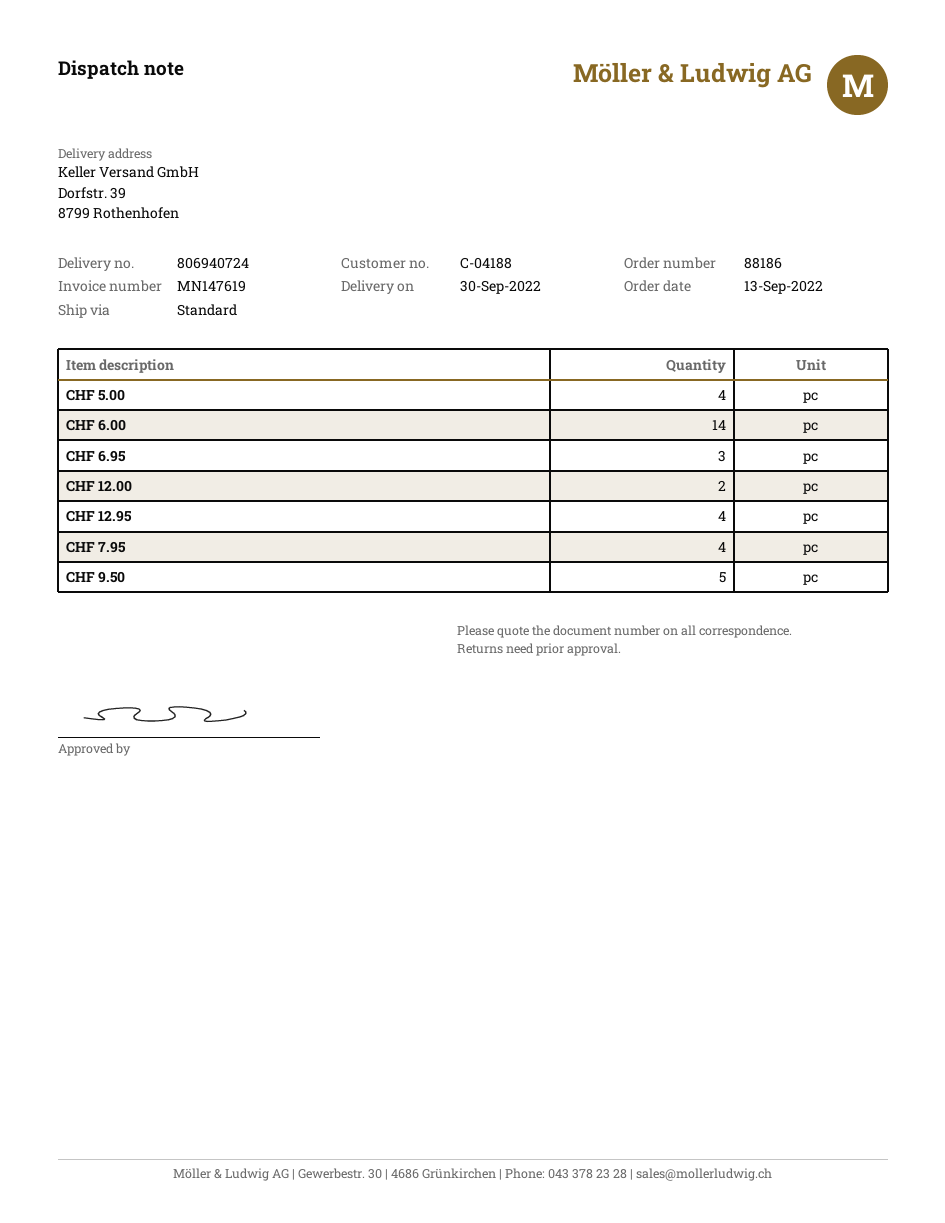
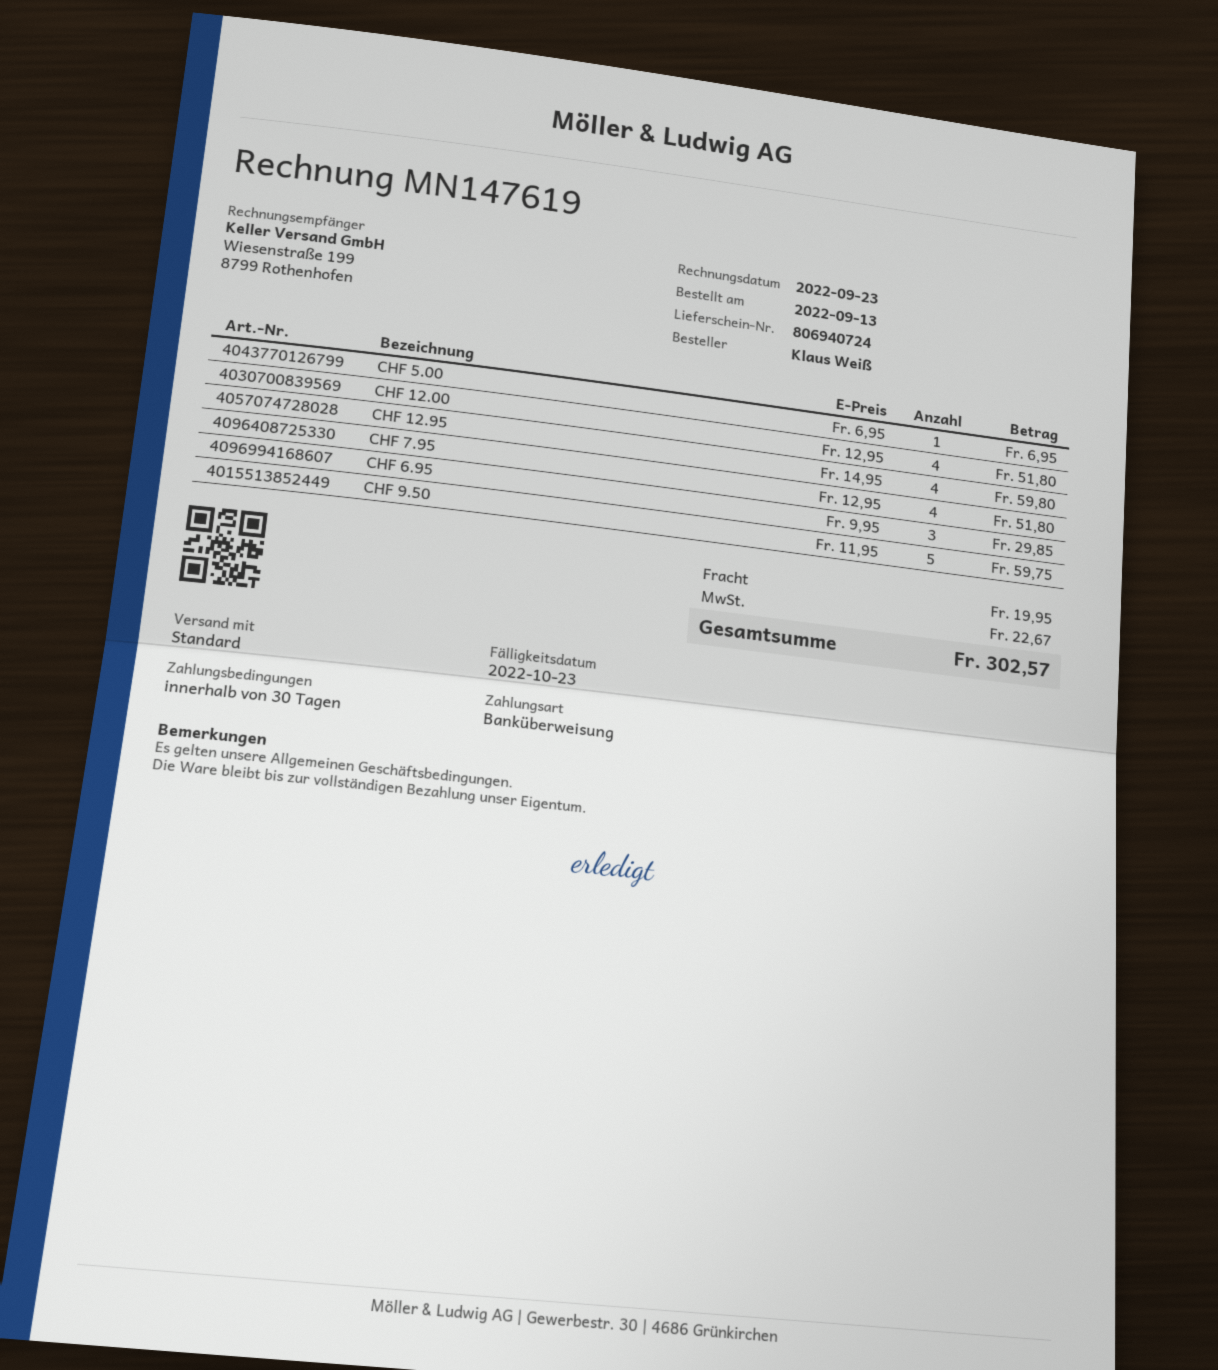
CHF 5.00: 4 -> 1
CHF 6.00: 14 -> none
CHF 12.00: 2 -> 4

